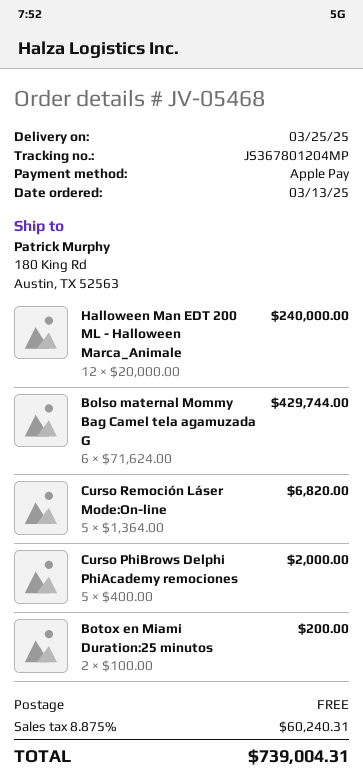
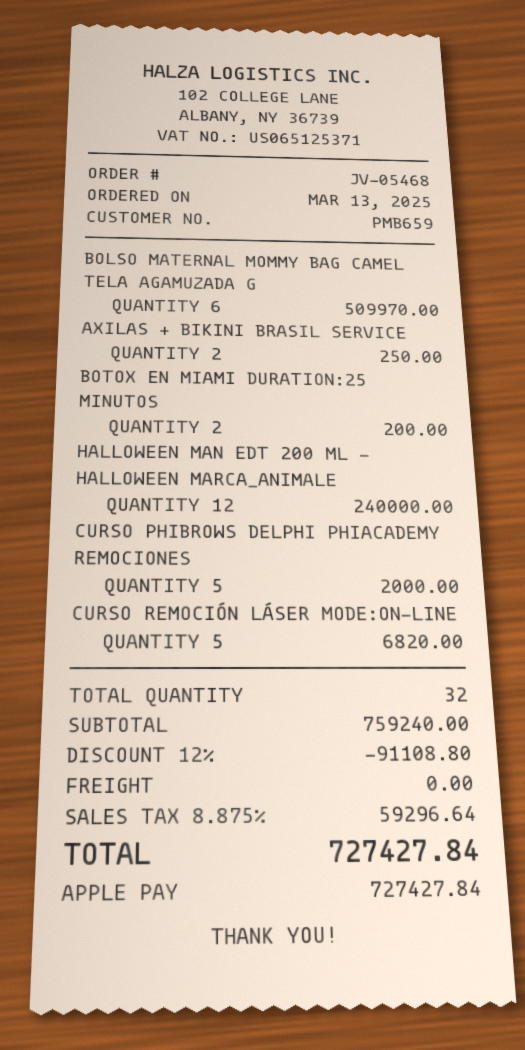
Bolso maternal Mommy Bag Camel tela agamuzada G: 6 for 429744.00 -> 6 for 509970.00
AXILAS + BIKINI BRASIL SERVICE: none -> 2 for 250.00
discount: none -> 12% = 91108.80
tax: 8.875% = 60240.31 -> 8.875% = 59296.64
total: 739004.31 -> 727427.84

